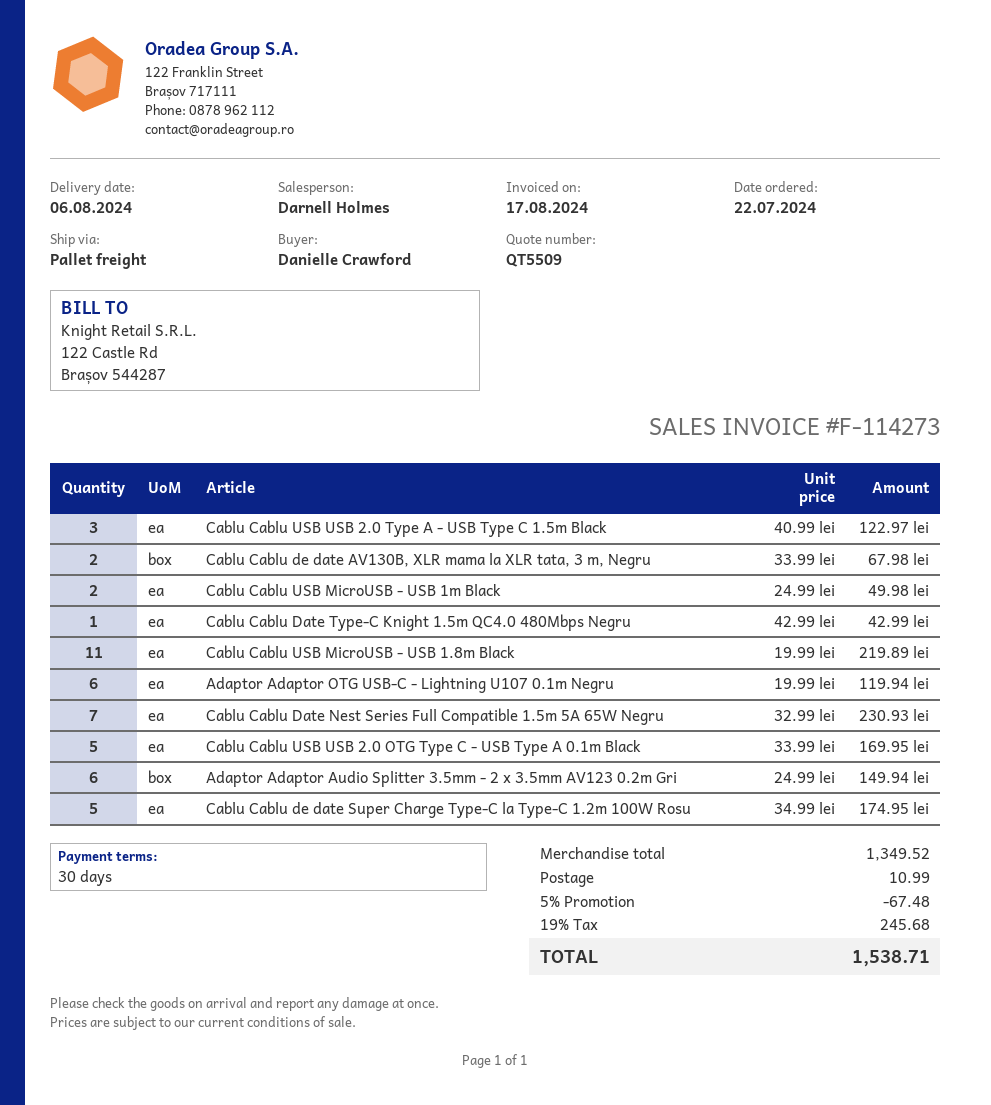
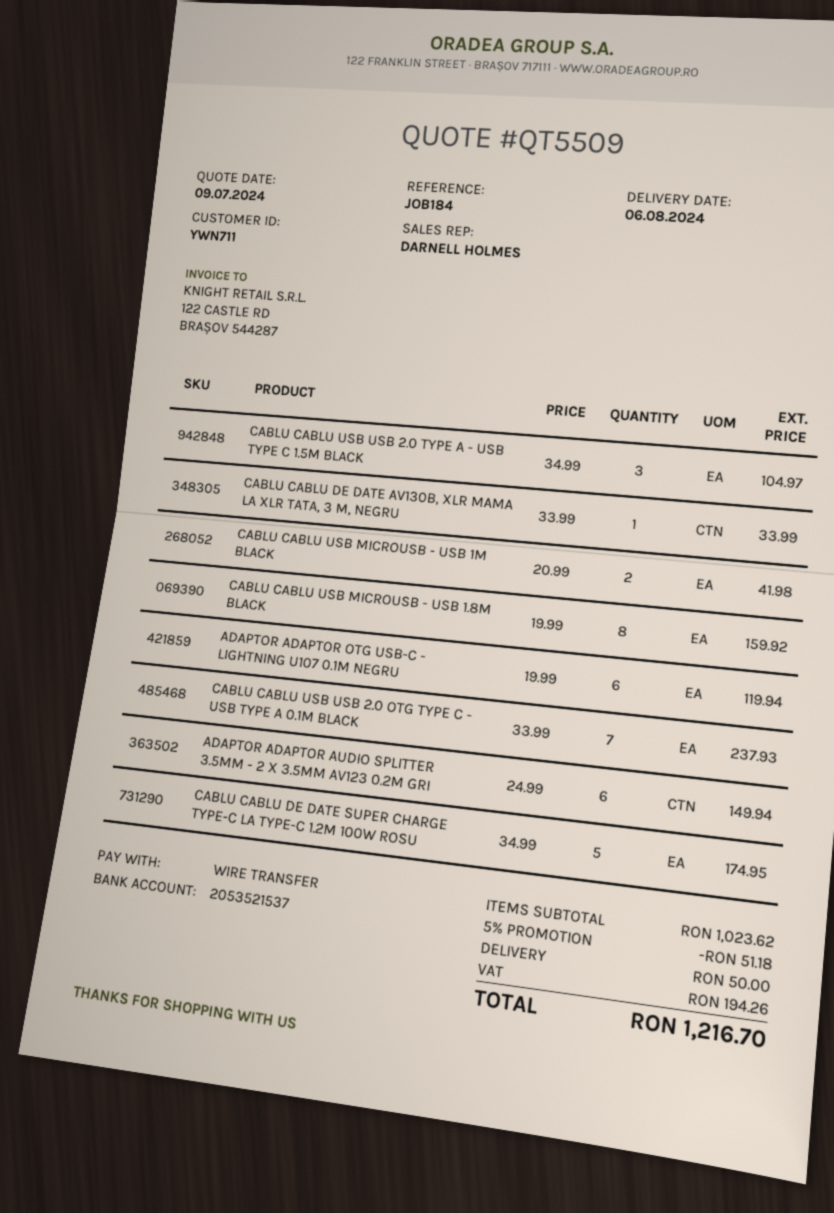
Cablu Cablu USB USB 2.0 Type A - USB Type C 1.5m Black: 3 x 40.99 = 122.97 -> 3 x 34.99 = 104.97
Cablu Cablu de date AV130B, XLR mama la XLR tata, 3 m, Negru: 2 x 33.99 = 67.98 -> 1 x 33.99 = 33.99
Cablu Cablu USB MicroUSB - USB 1m Black: 2 x 24.99 = 49.98 -> 2 x 20.99 = 41.98
Cablu Cablu Date Type-C Knight 1.5m QC4.0 480Mbps Negru: 1 x 42.99 = 42.99 -> none
Cablu Cablu USB MicroUSB - USB 1.8m Black: 11 x 19.99 = 219.89 -> 8 x 19.99 = 159.92
Cablu Cablu Date Nest Series Full Compatible 1.5m 5A 65W Negru: 7 x 32.99 = 230.93 -> none
Cablu Cablu USB USB 2.0 OTG Type C - USB Type A 0.1m Black: 5 x 33.99 = 169.95 -> 7 x 33.99 = 237.93
subtotal: 1349.52 -> 1023.62
discount: 5% = 67.48 -> 5% = 51.18
shipping: 10.99 -> 50.00
tax: 245.68 -> 194.26
total: 1538.71 -> 1216.70

